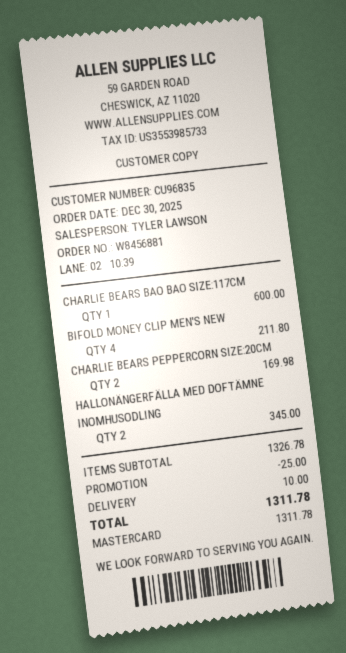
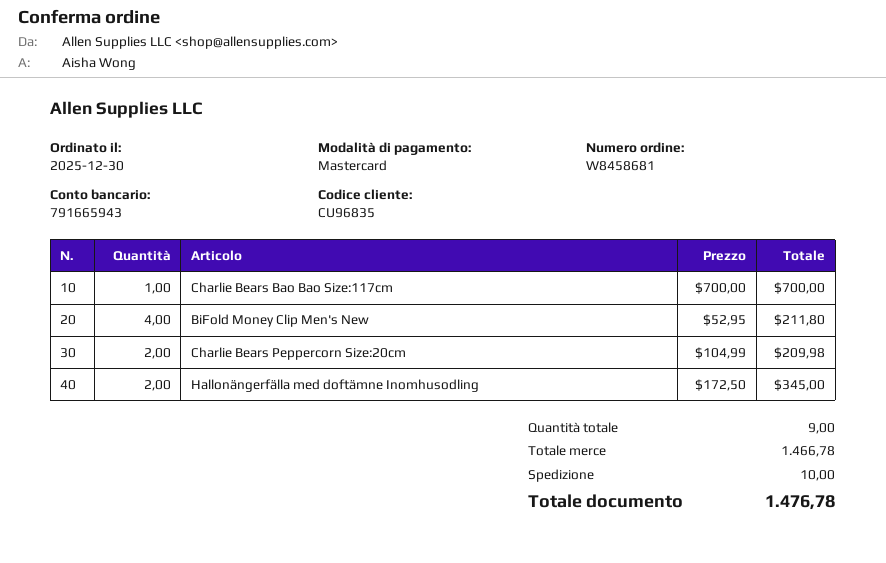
order number: W8456881 -> W8458681
CHARLIE BEARS BAO BAO SIZE:117CM: 1 for 600.00 -> 1 for 700.00
CHARLIE BEARS PEPPERCORN SIZE:20CM: 2 for 169.98 -> 2 for 209.98
subtotal: 1326.78 -> 1466.78
discount: 25.00 -> none
total: 1311.78 -> 1476.78

